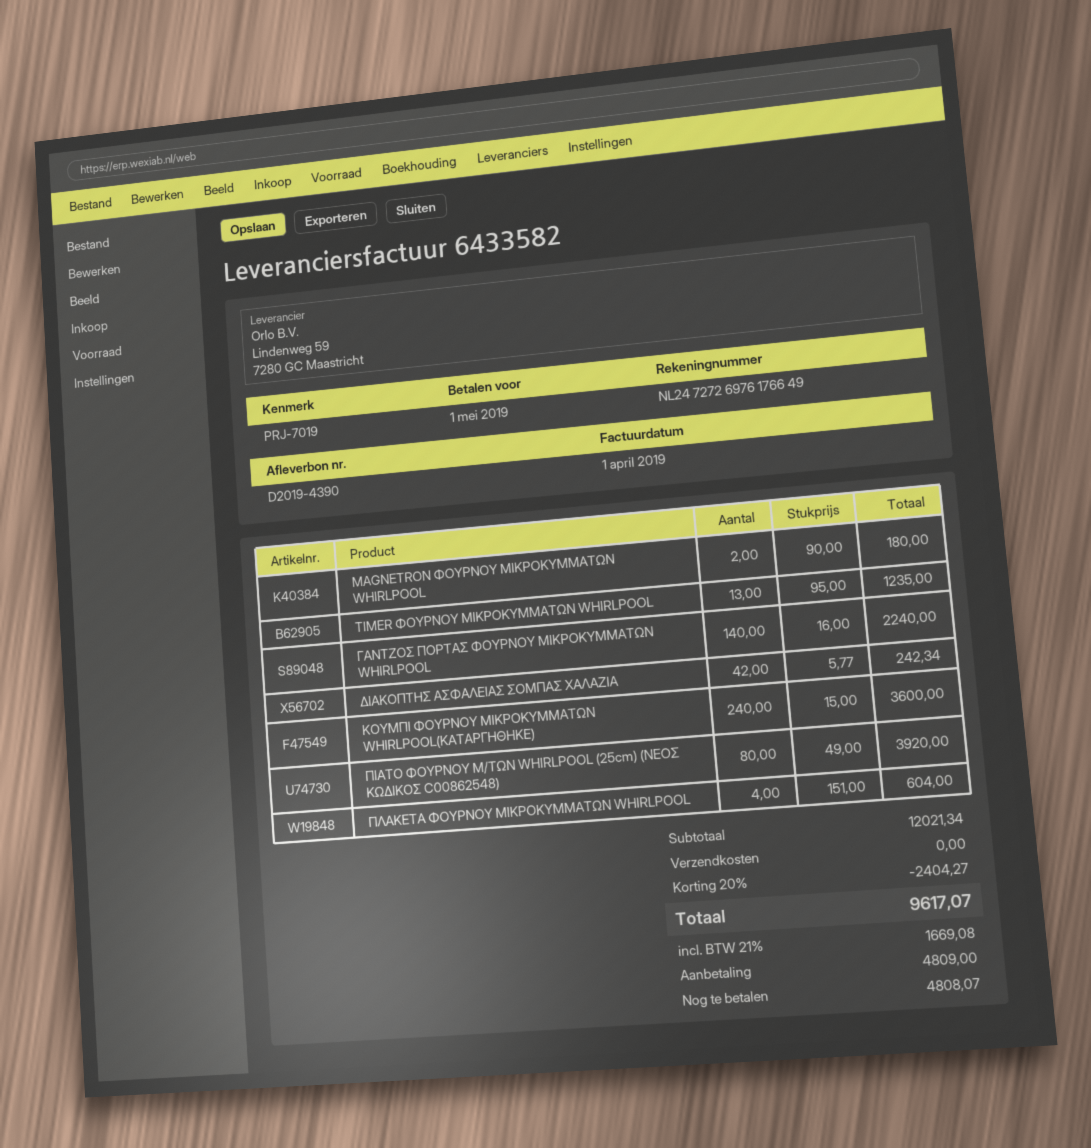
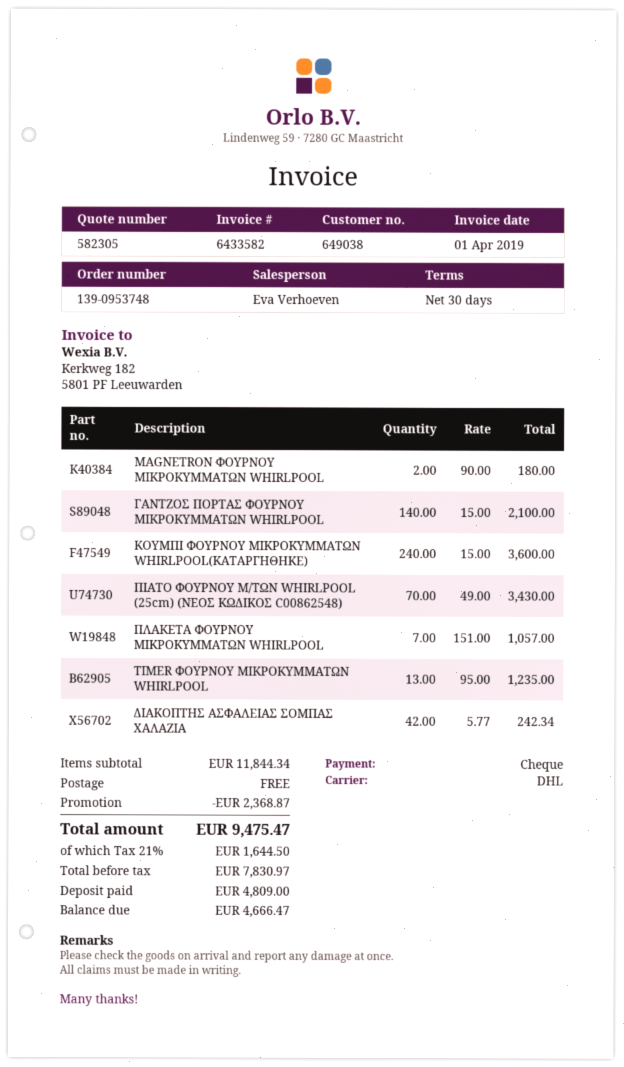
ΓΑΝΤΖΟΣ ΠΟΡΤΑΣ ΦΟΥΡΝΟΥ ΜΙΚΡΟΚΥΜΜΑΤΩΝ WHIRLPOOL: 140 x 16.00 = 2240.00 -> 140 x 15.00 = 2100.00
ΠΙΑΤΟ ΦΟΥΡΝΟΥ Μ/ΤΩΝ WHIRLPOOL (25cm) (ΝΕΟΣ ΚΩΔΙΚΟΣ C00862548): 80 x 49.00 = 3920.00 -> 70 x 49.00 = 3430.00
ΠΛΑΚΕΤΑ ΦΟΥΡΝΟΥ ΜΙΚΡΟΚΥΜΜΑΤΩΝ WHIRLPOOL: 4 x 151.00 = 604.00 -> 7 x 151.00 = 1057.00
subtotal: 12021.34 -> 11844.34
discount: 2404.27 -> 2368.87
tax: 21% = 1669.08 -> 21% = 1644.50
total: 9617.07 -> 9475.47
balance: 4808.07 -> 4666.47

